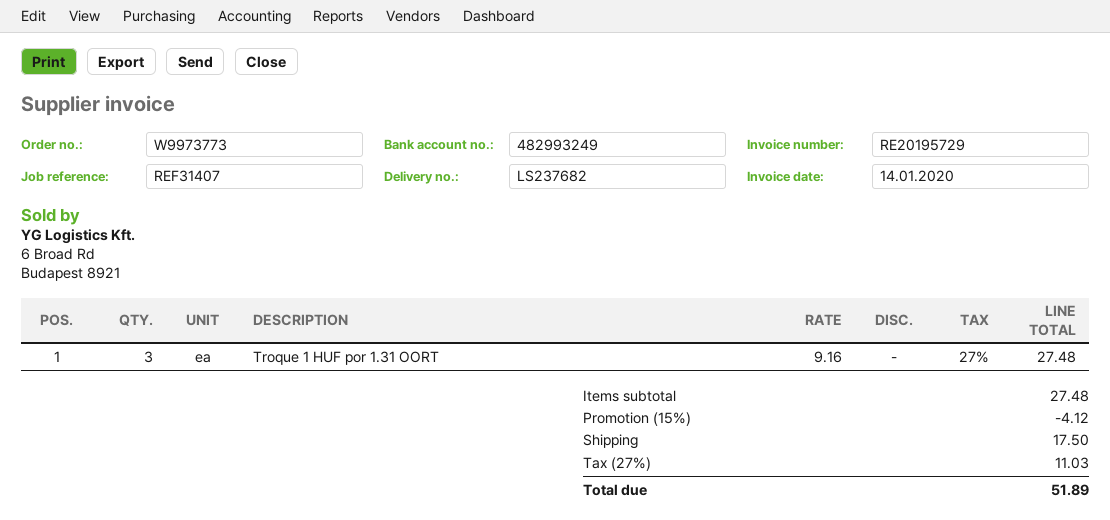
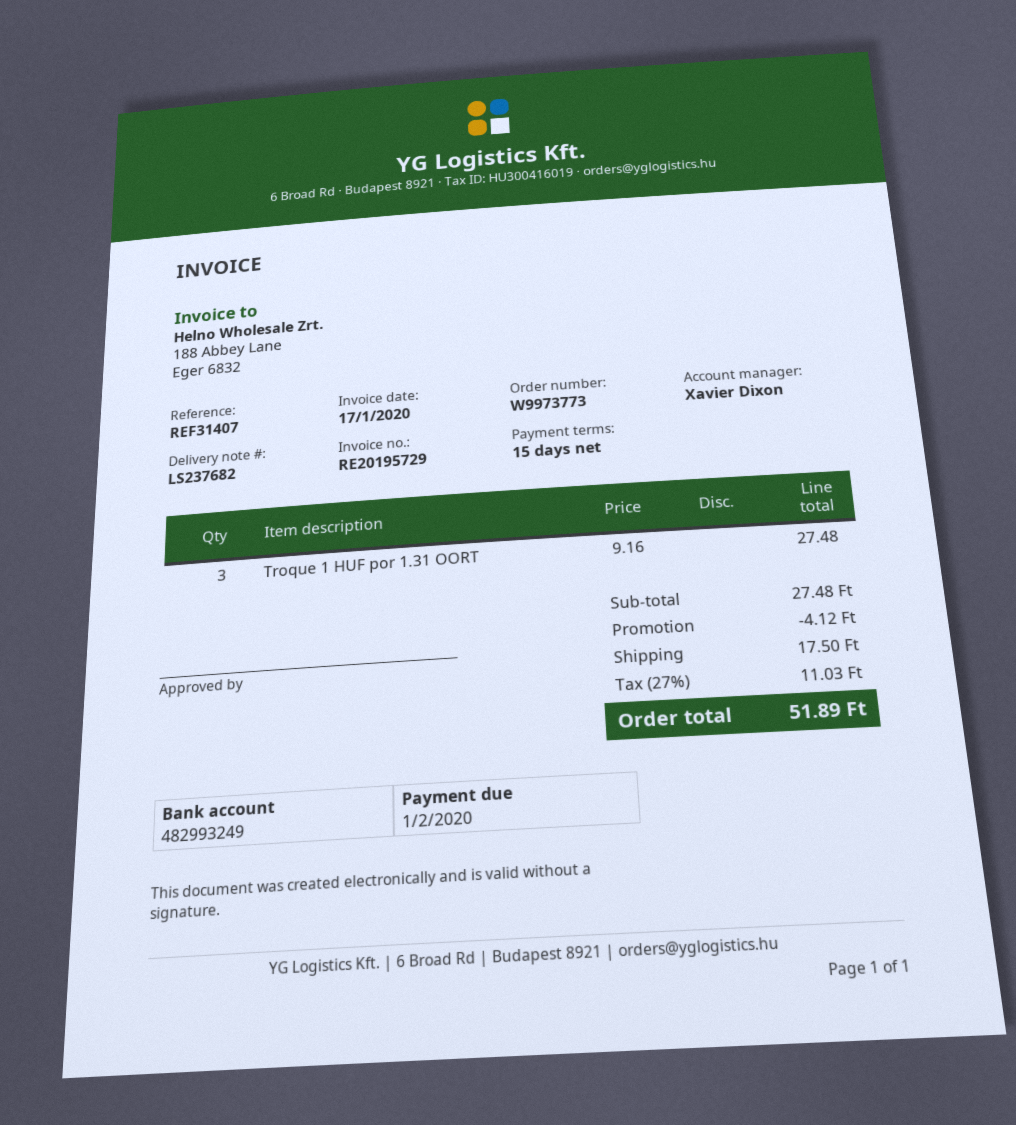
invoice date: 2020-01-14 -> 2020-01-17

